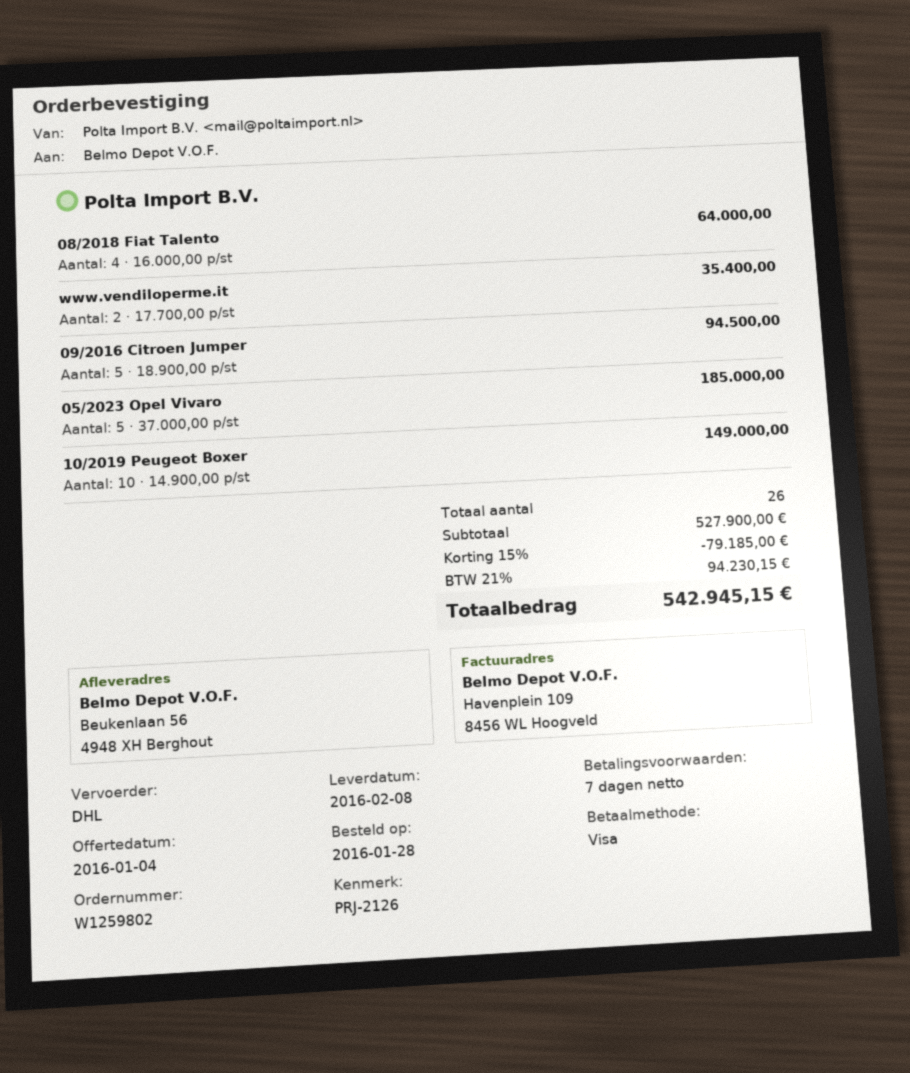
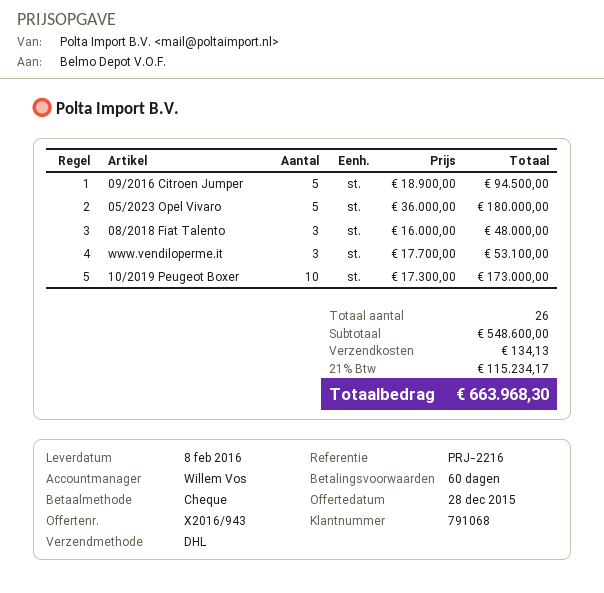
quote date: 2016-01-04 -> 2015-12-28
payment terms: 7 days -> 60 days
reference: PRJ-2126 -> PRJ-2216
payment method: Visa -> cheque
08/2018 Fiat Talento: 4 x 16000.00 = 64000.00 -> 3 x 16000.00 = 48000.00
www.vendiloperme.it: 2 x 17700.00 = 35400.00 -> 3 x 17700.00 = 53100.00
05/2023 Opel Vivaro: 5 x 37000.00 = 185000.00 -> 5 x 36000.00 = 180000.00
10/2019 Peugeot Boxer: 10 x 14900.00 = 149000.00 -> 10 x 17300.00 = 173000.00
subtotal: 527900.00 -> 548600.00
discount: 15% = 79185.00 -> none
shipping: none -> 134.13
tax: 21% = 94230.15 -> 21% = 115234.17
total: 542945.15 -> 663968.30

